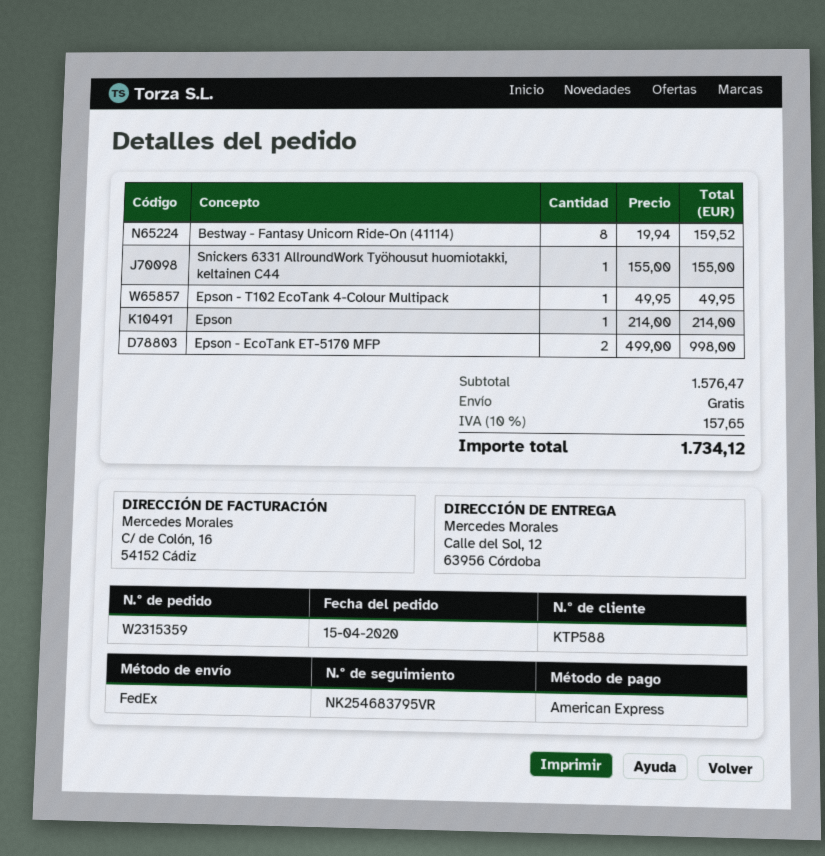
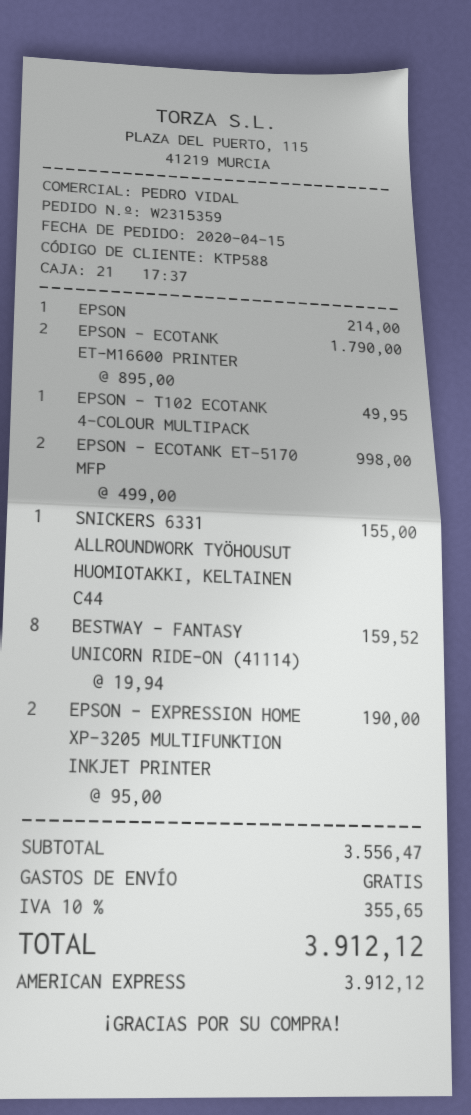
EPSON - ECOTANK ET-M16600 PRINTER: none -> 2 x 895.00 = 1790.00
EPSON - EXPRESSION HOME XP-3205 MULTIFUNKTION INKJET PRINTER: none -> 2 x 95.00 = 190.00
subtotal: 1576.47 -> 3556.47
tax: 10% = 157.65 -> 10% = 355.65
total: 1734.12 -> 3912.12

